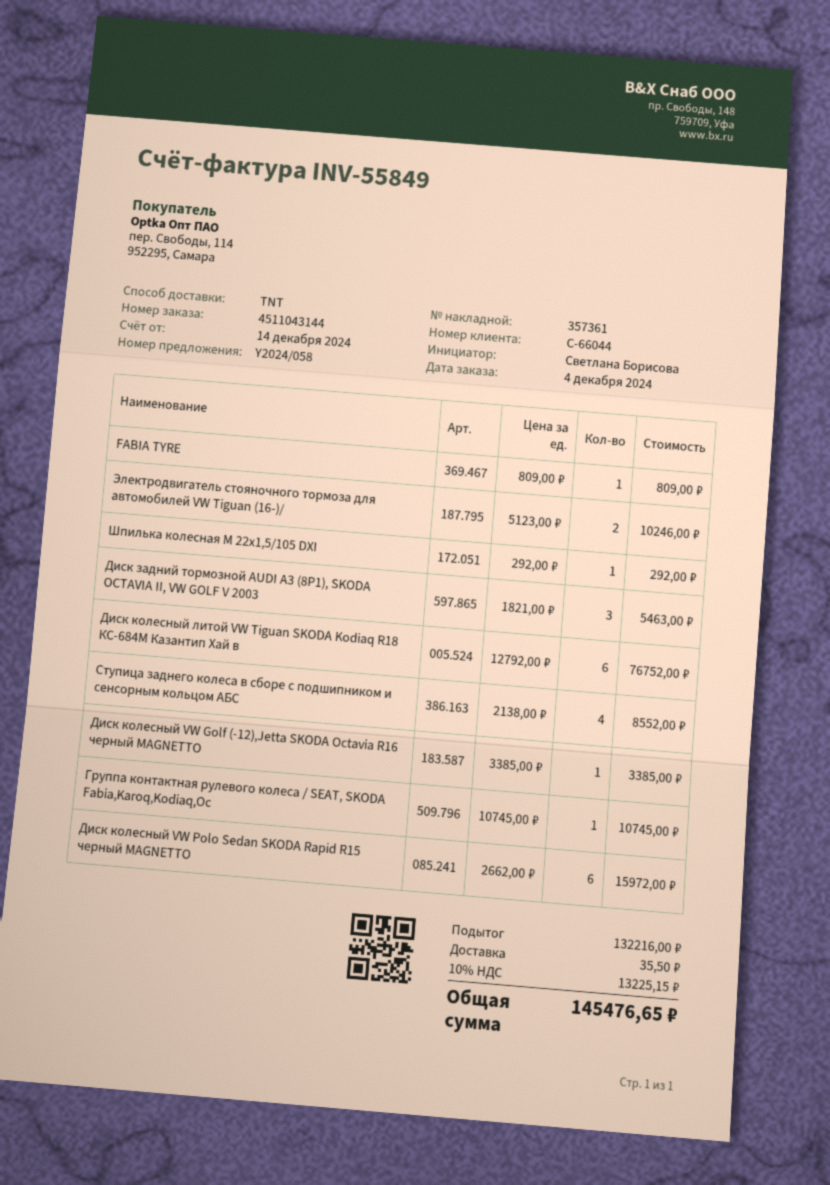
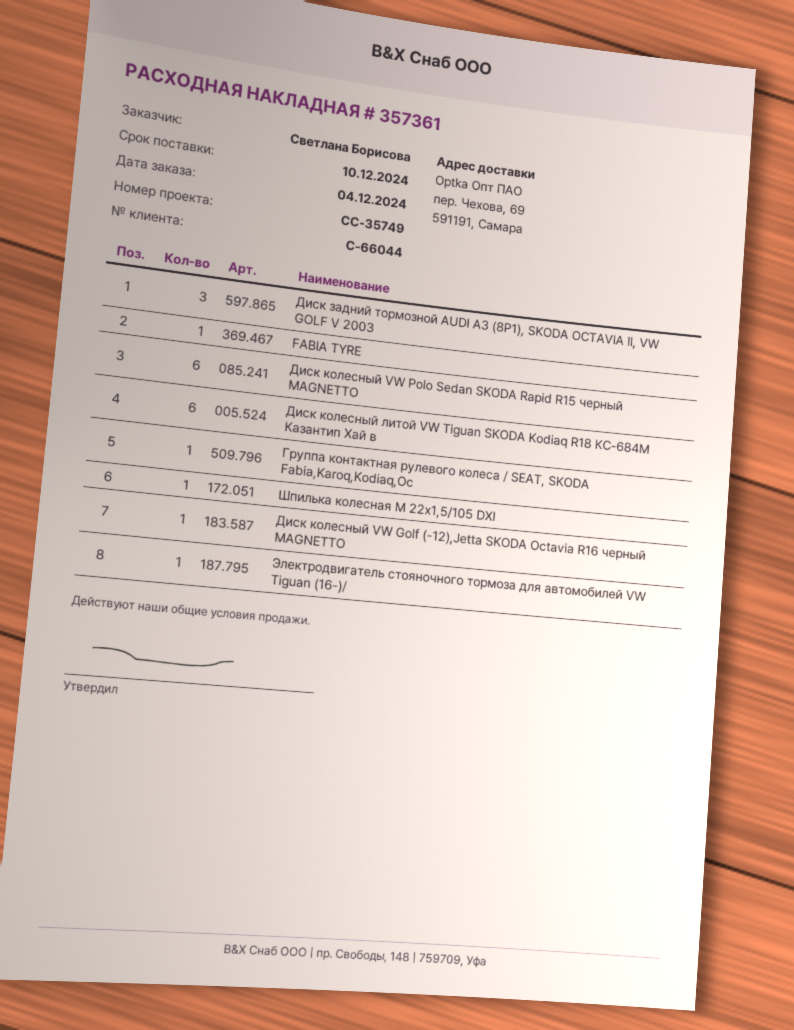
Электродвигатель стояночного тормоза для автомобилей VW Tiguan (16-)/: 2 -> 1
Ступица заднего колеса в сборе с подшипником и сенсорным кольцом АБС: 4 -> none

